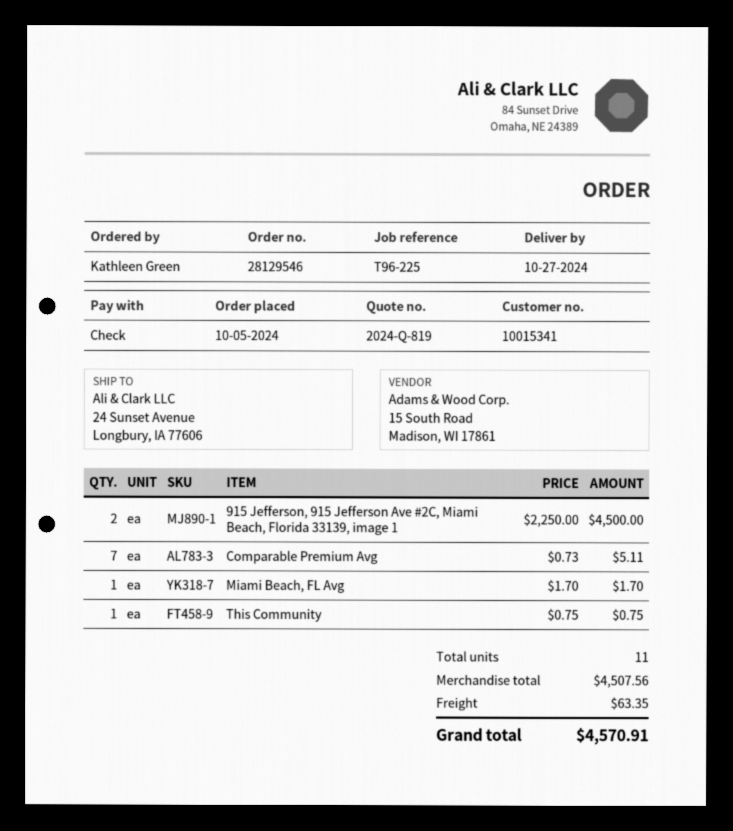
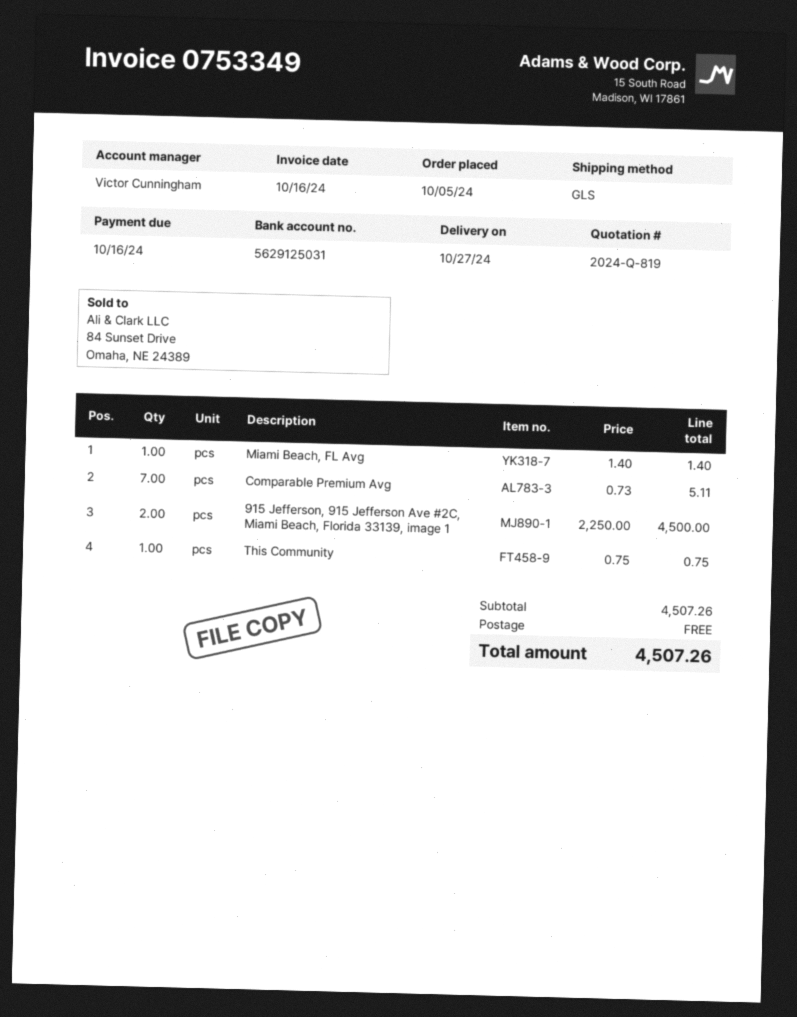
Miami Beach, FL Avg: 1 x 1.70 = 1.70 -> 1 x 1.40 = 1.40
subtotal: 4507.56 -> 4507.26
shipping: 63.35 -> 0.00
total: 4570.91 -> 4507.26

